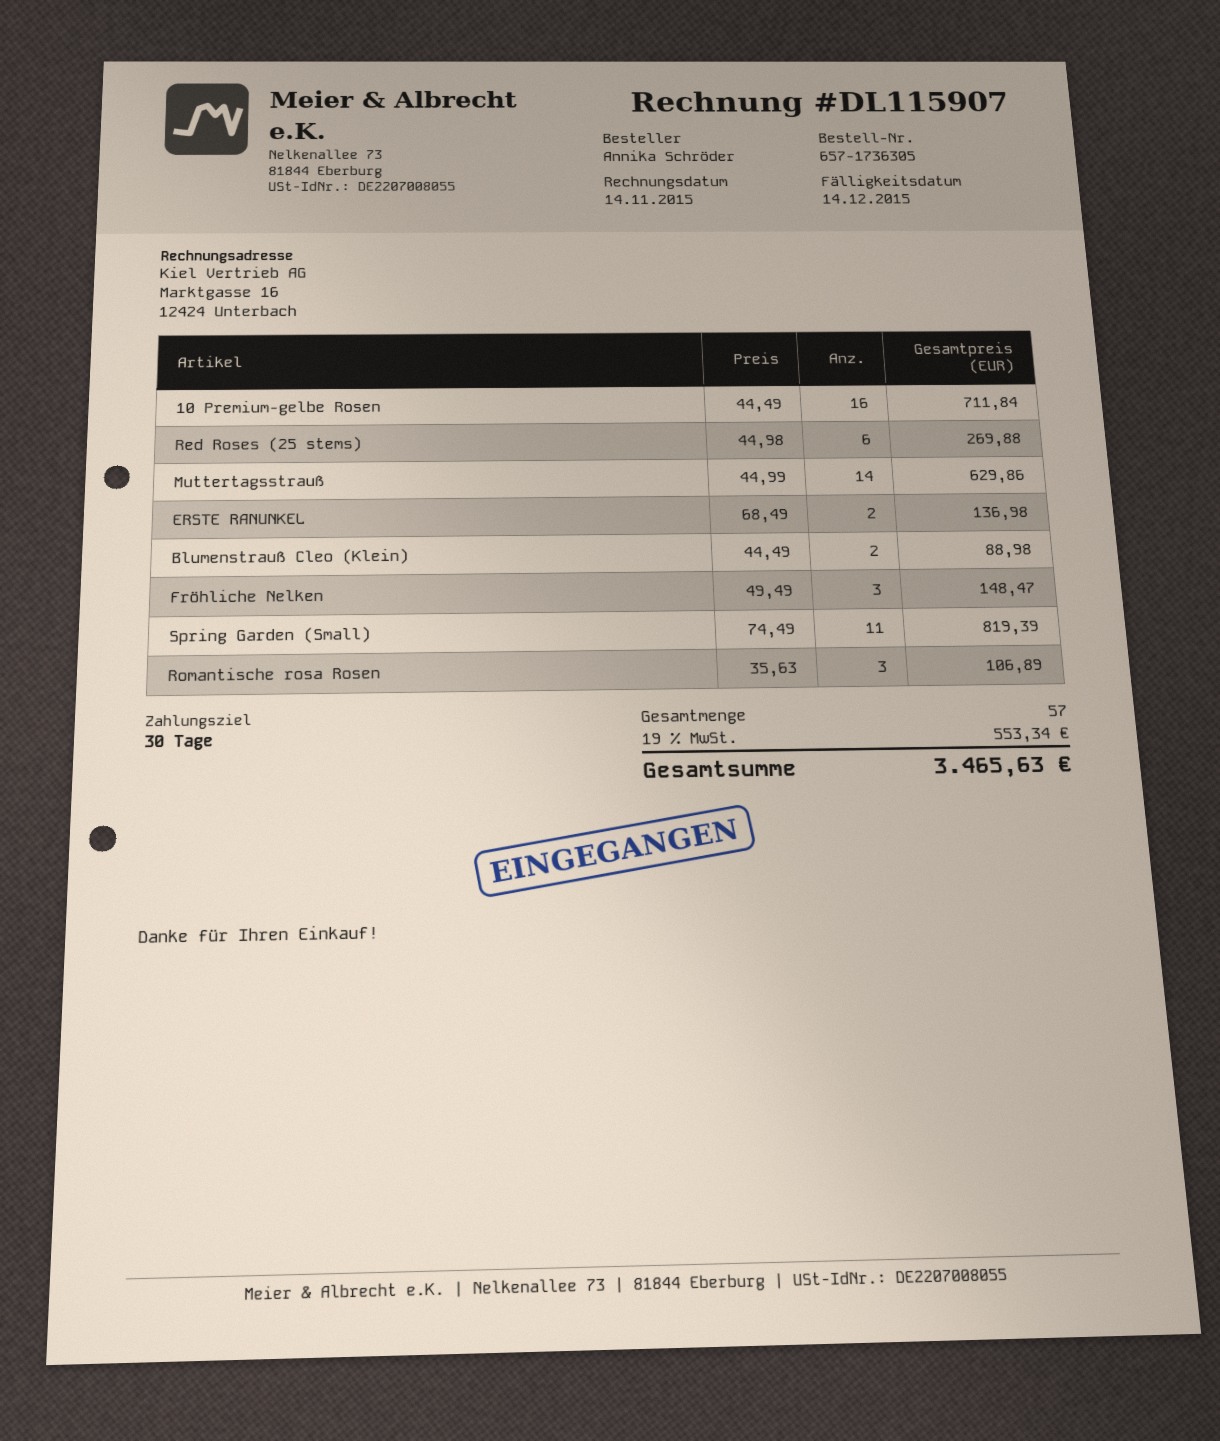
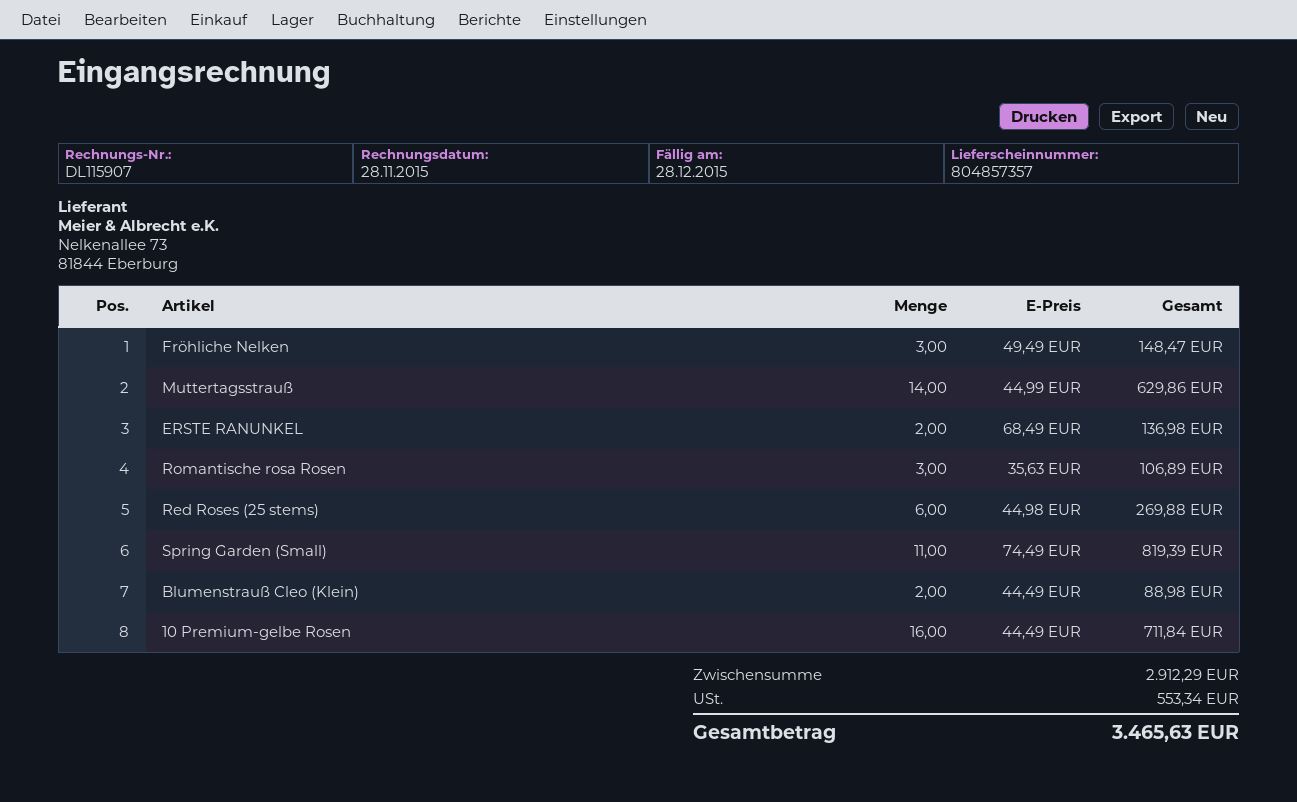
invoice date: 2015-11-14 -> 2015-11-28
due date: 2015-12-14 -> 2015-12-28

